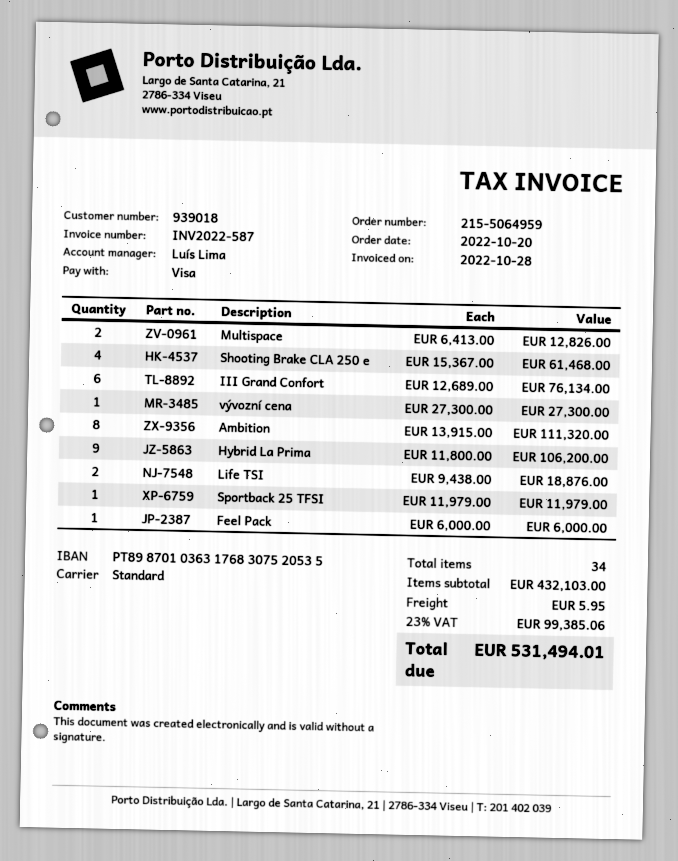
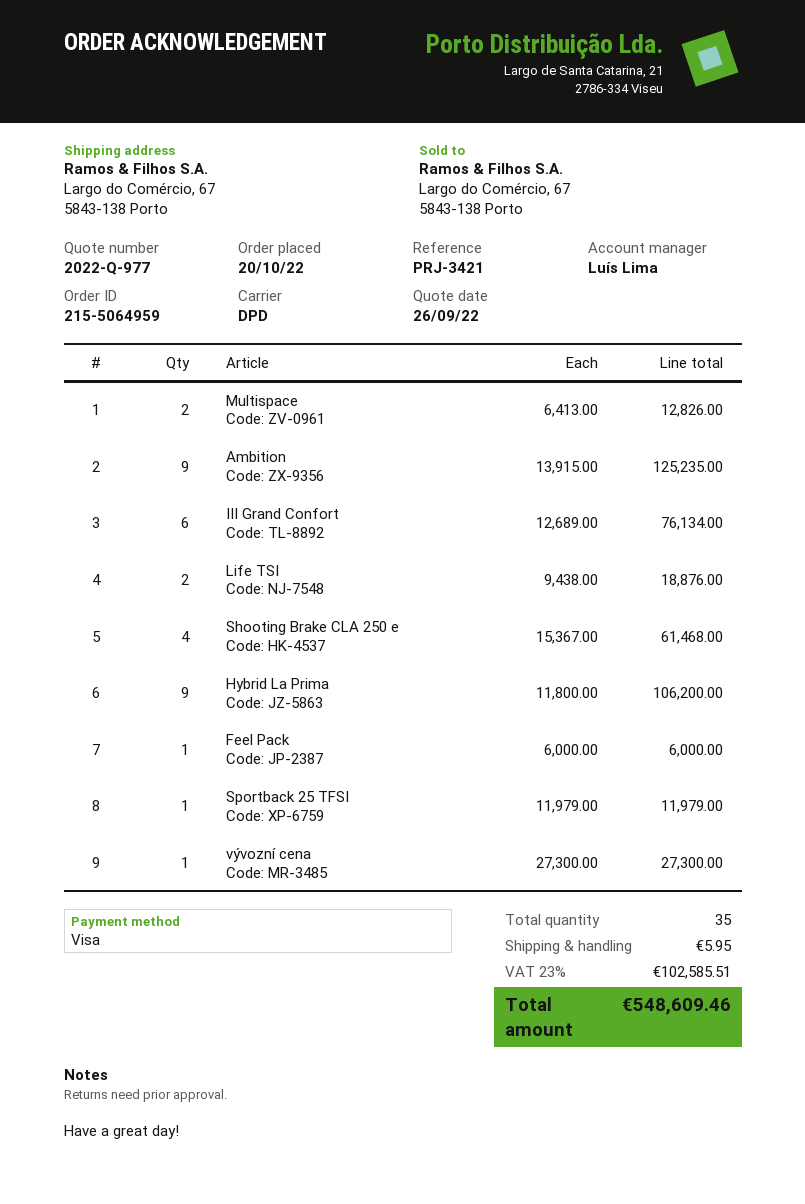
shipping method: standard -> DPD
Ambition: 8 x 13915.00 = 111320.00 -> 9 x 13915.00 = 125235.00
total quantity: 34 -> 35
tax: 23% = 99385.06 -> 23% = 102585.51
total: 531494.01 -> 548609.46

